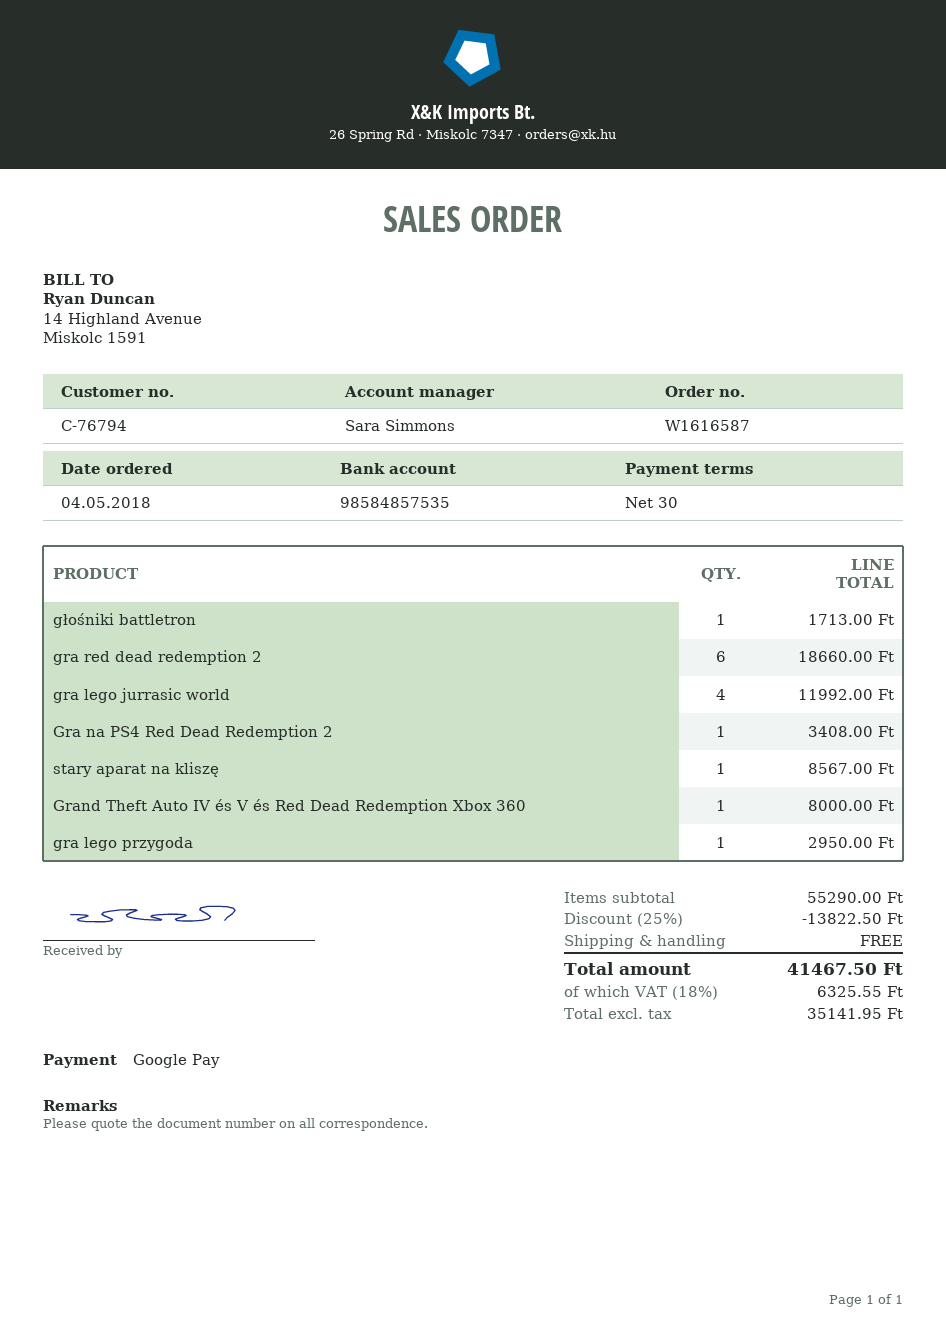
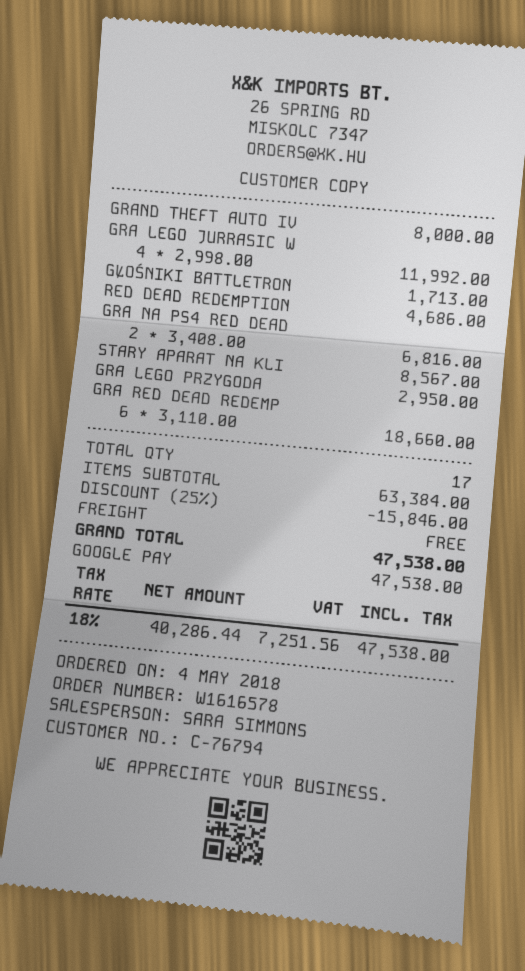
order number: W1616587 -> W1616578
Gra na PS4 Red Dead Redemption 2: 1 for 3408.00 -> 2 for 6816.00
RED DEAD REDEMPTION: none -> 1 for 4686.00
subtotal: 55290.00 -> 63384.00
discount: 25% = 13822.50 -> 25% = 15846.00
net: 35141.95 -> 40286.44
tax: 18% = 6325.55 -> 18% = 7251.56
total: 41467.50 -> 47538.00

